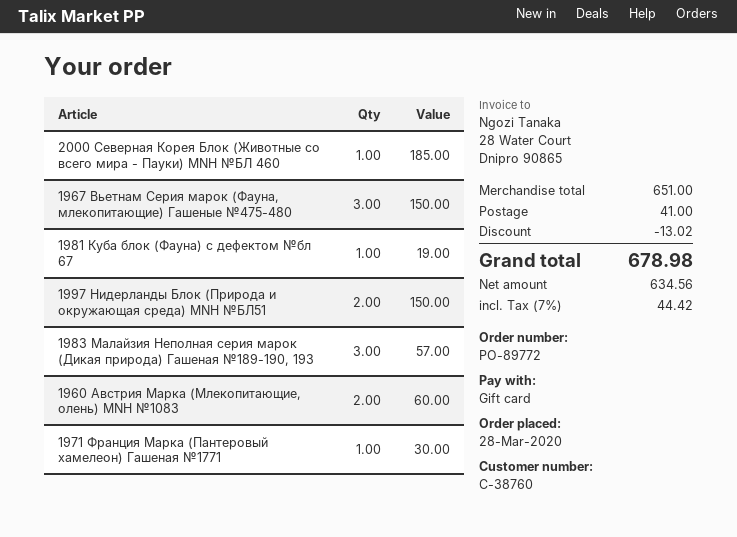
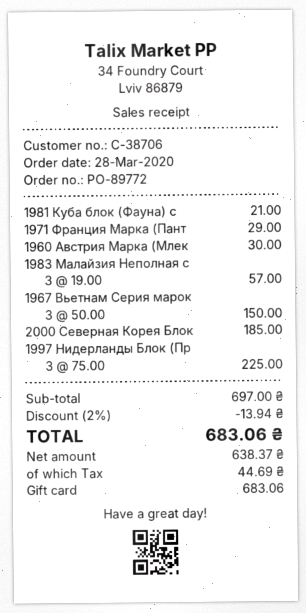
customer number: C-38760 -> C-38706
1981 Куба блок (Фауна) с дефектом №бл 67: 1 for 19.00 -> 1 for 21.00
1997 Нидерланды Блок (Природа и окружающая среда) MNH №БЛ51: 2 for 150.00 -> 3 for 225.00
1960 Австрия Марка (Млекопитающие, олень) MNH №1083: 2 for 60.00 -> 1 for 30.00
1971 Франция Марка (Пантеровый хамелеон) Гашеная №1771: 1 for 30.00 -> 1 for 29.00
subtotal: 651.00 -> 697.00
discount: 13.02 -> 13.94
shipping: 41.00 -> none
net: 634.56 -> 638.37
tax: 44.42 -> 44.69
total: 678.98 -> 683.06

